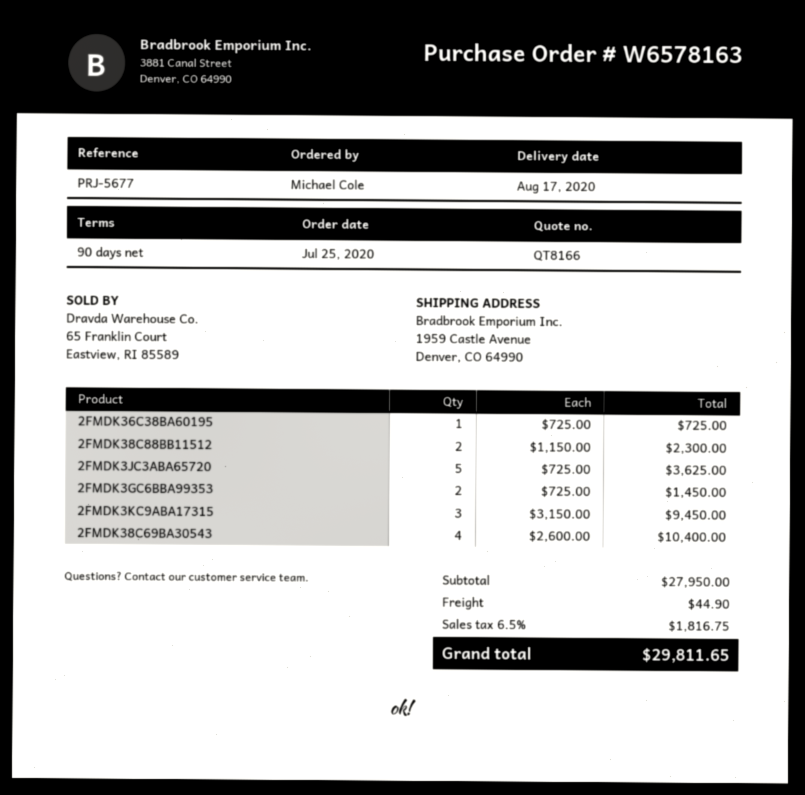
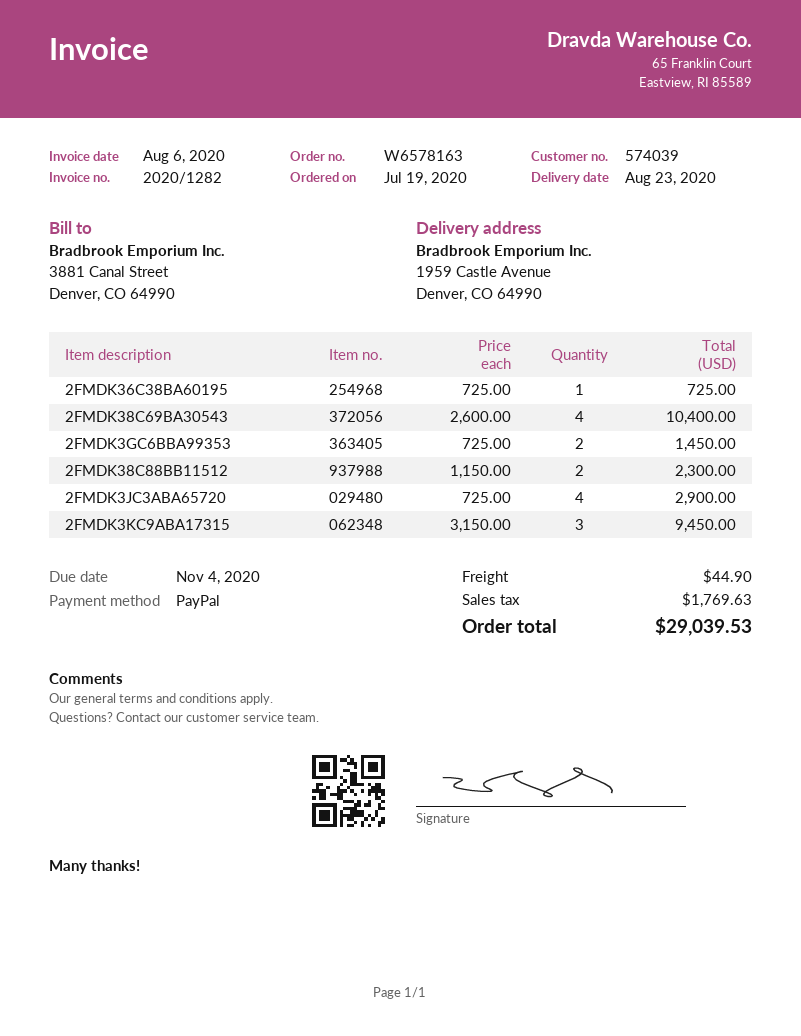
order date: 2020-07-25 -> 2020-07-19
delivery date: 2020-08-17 -> 2020-08-23
2FMDK3JC3ABA65720: 5 x 725.00 = 3625.00 -> 4 x 725.00 = 2900.00
tax: 1816.75 -> 1769.63
total: 29811.65 -> 29039.53

